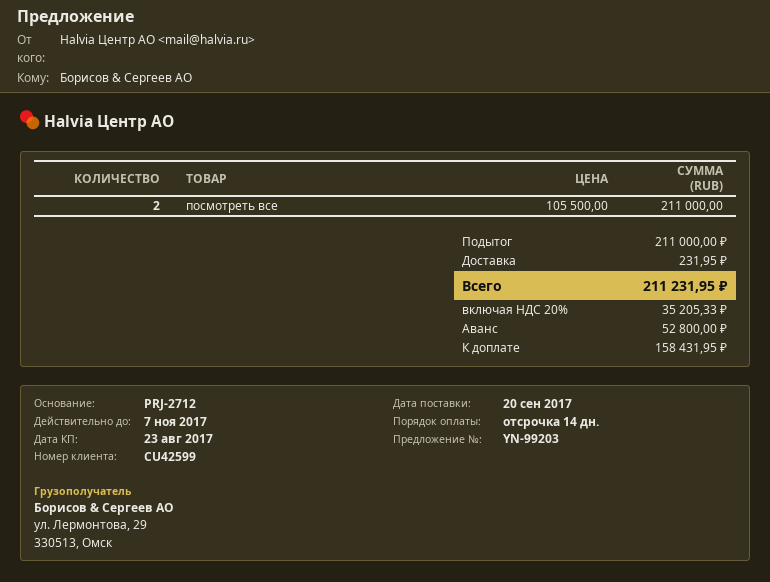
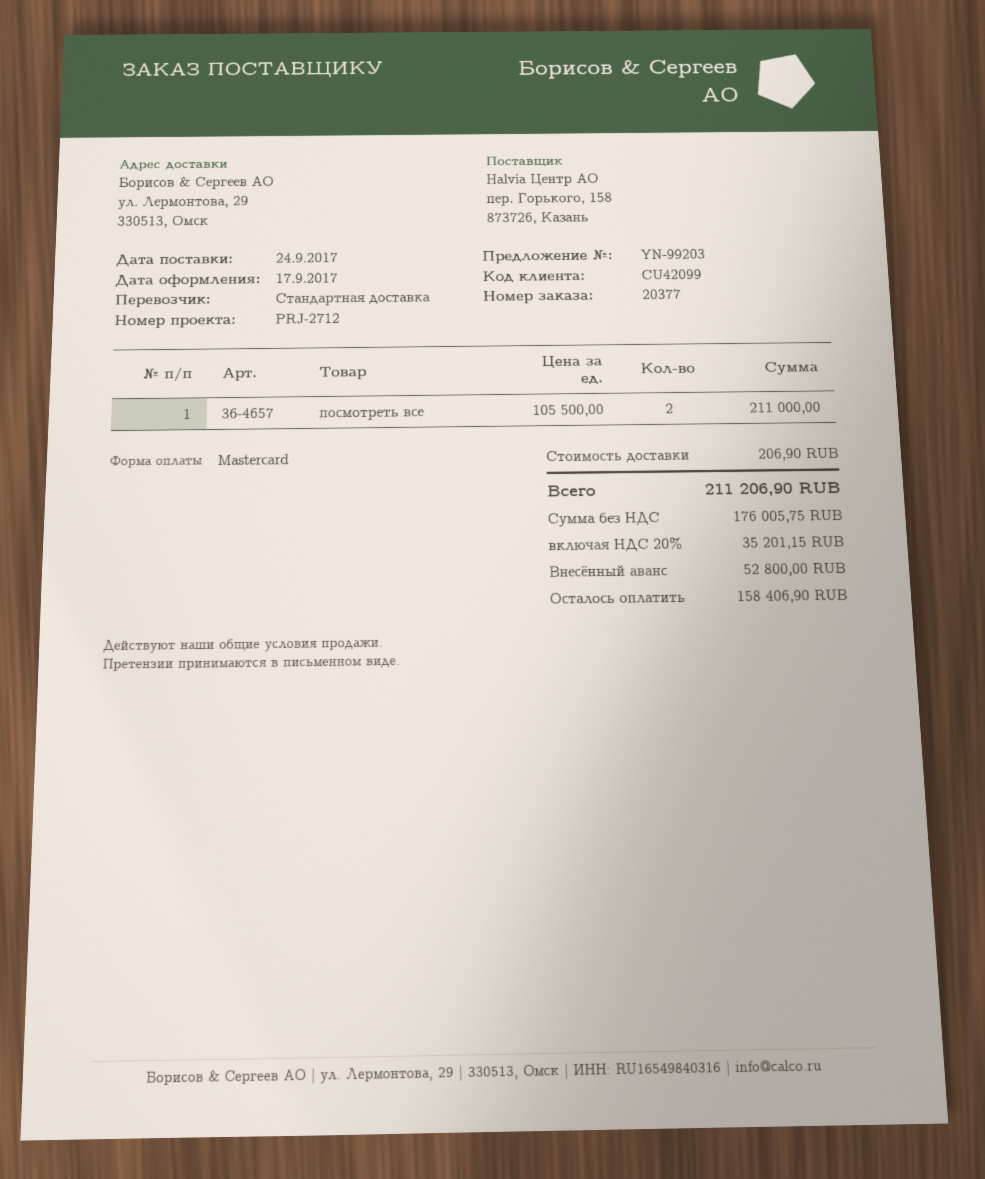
delivery date: 2017-09-20 -> 2017-09-24
customer number: CU42599 -> CU42099
shipping: 231.95 -> 206.90
tax: 20% = 35205.33 -> 20% = 35201.15
total: 211231.95 -> 211206.90
balance: 158431.95 -> 158406.90

